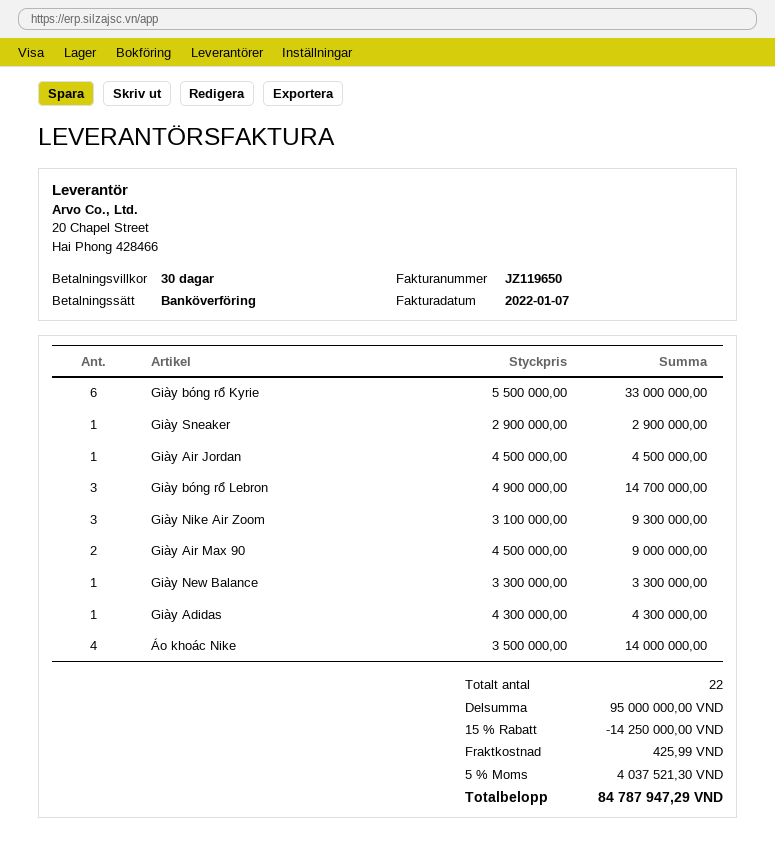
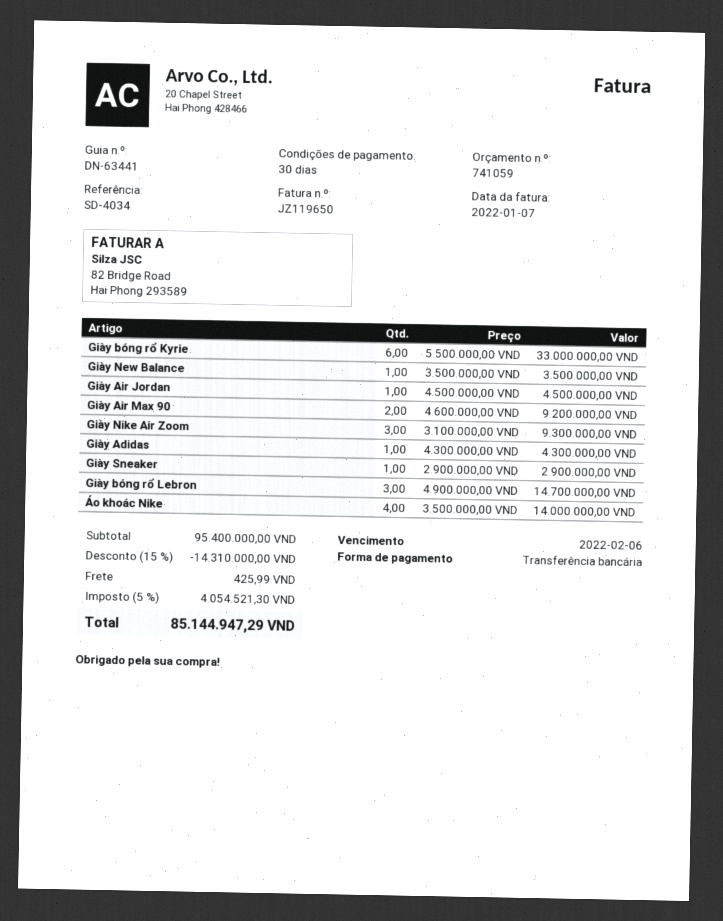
Giày Air Max 90: 2 x 4500000.00 = 9000000.00 -> 2 x 4600000.00 = 9200000.00
Giày New Balance: 1 x 3300000.00 = 3300000.00 -> 1 x 3500000.00 = 3500000.00
subtotal: 95000000.00 -> 95400000.00
discount: 15% = 14250000.00 -> 15% = 14310000.00
tax: 5% = 4037521.30 -> 5% = 4054521.30
total: 84787947.29 -> 85144947.29

